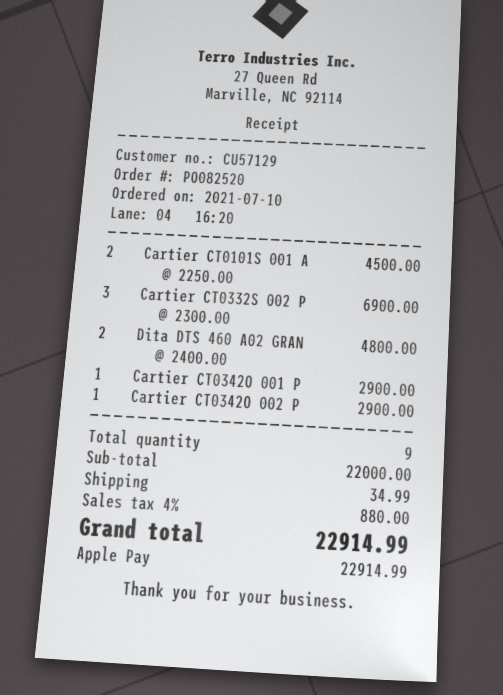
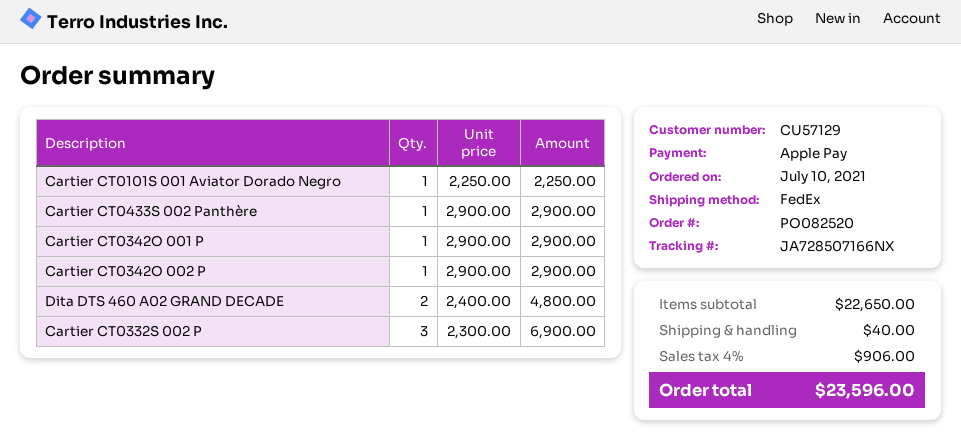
Cartier CT0101S 001 A: 2 x 2250.00 = 4500.00 -> 1 x 2250.00 = 2250.00
Cartier CT0433S 002 Panthère: none -> 1 x 2900.00 = 2900.00
subtotal: 22000.00 -> 22650.00
shipping: 34.99 -> 40.00
tax: 4% = 880.00 -> 4% = 906.00
total: 22914.99 -> 23596.00

